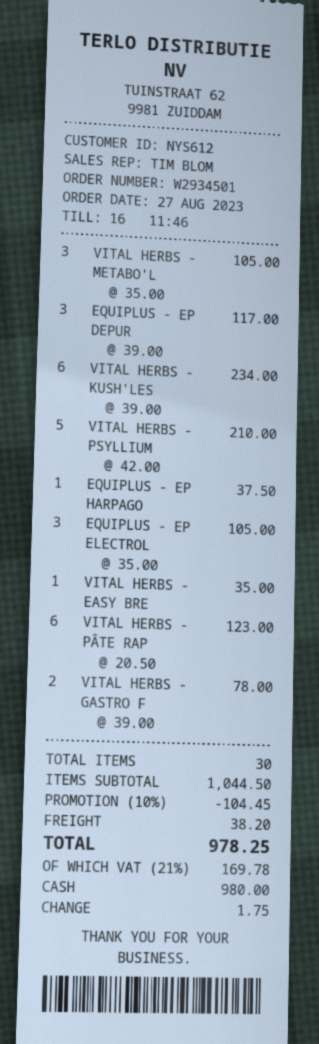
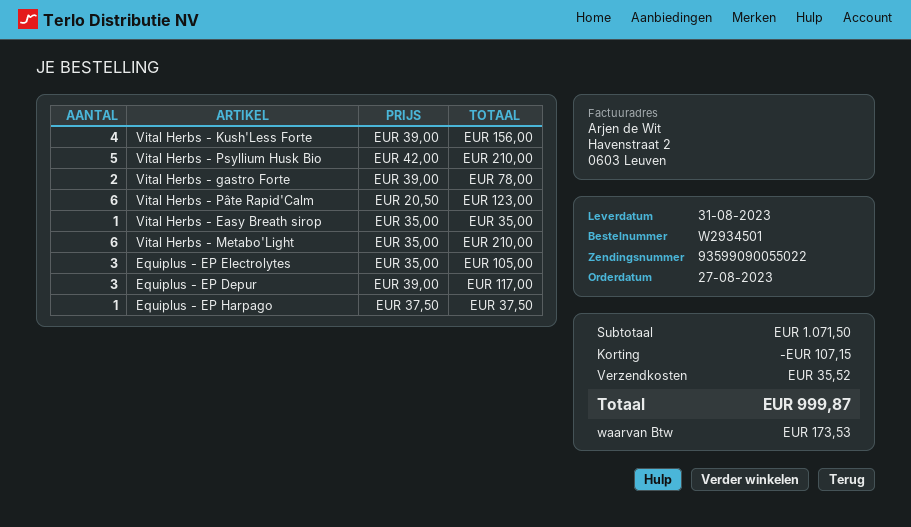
VITAL HERBS - METABO'L: 3 x 35.00 = 105.00 -> 6 x 35.00 = 210.00
VITAL HERBS - KUSH'LES: 6 x 39.00 = 234.00 -> 4 x 39.00 = 156.00
subtotal: 1044.50 -> 1071.50
discount: 104.45 -> 107.15
shipping: 38.20 -> 35.52
tax: 169.78 -> 173.53
total: 978.25 -> 999.87

